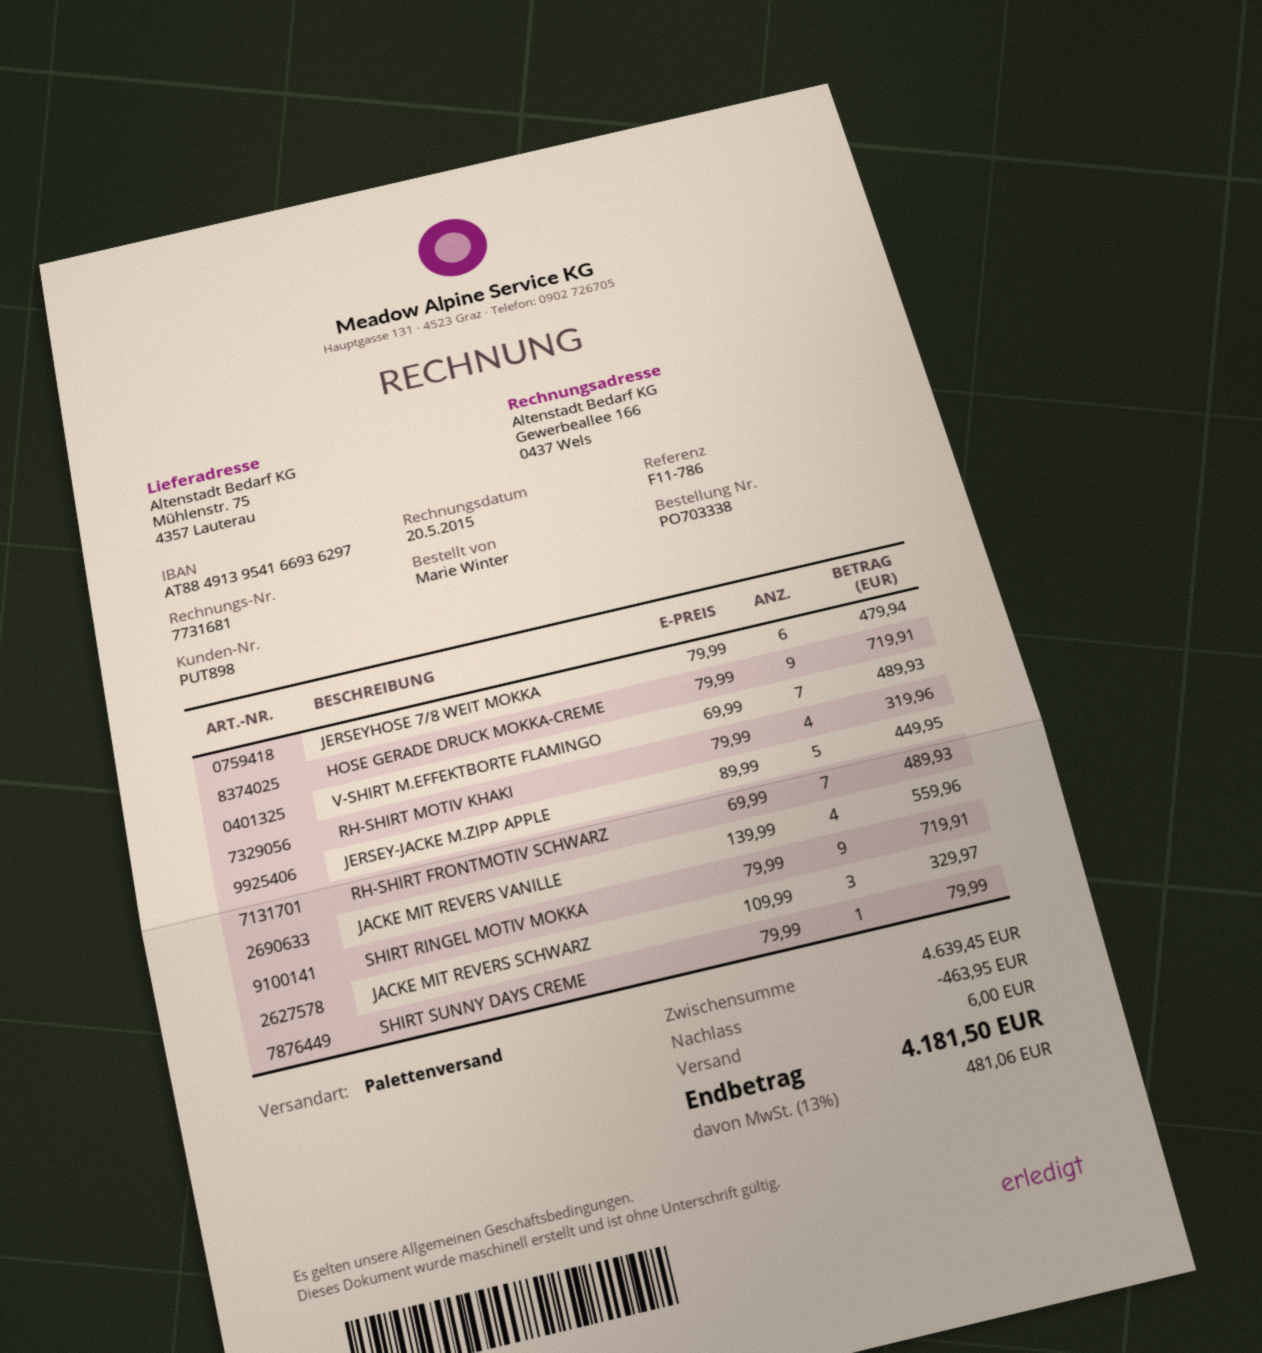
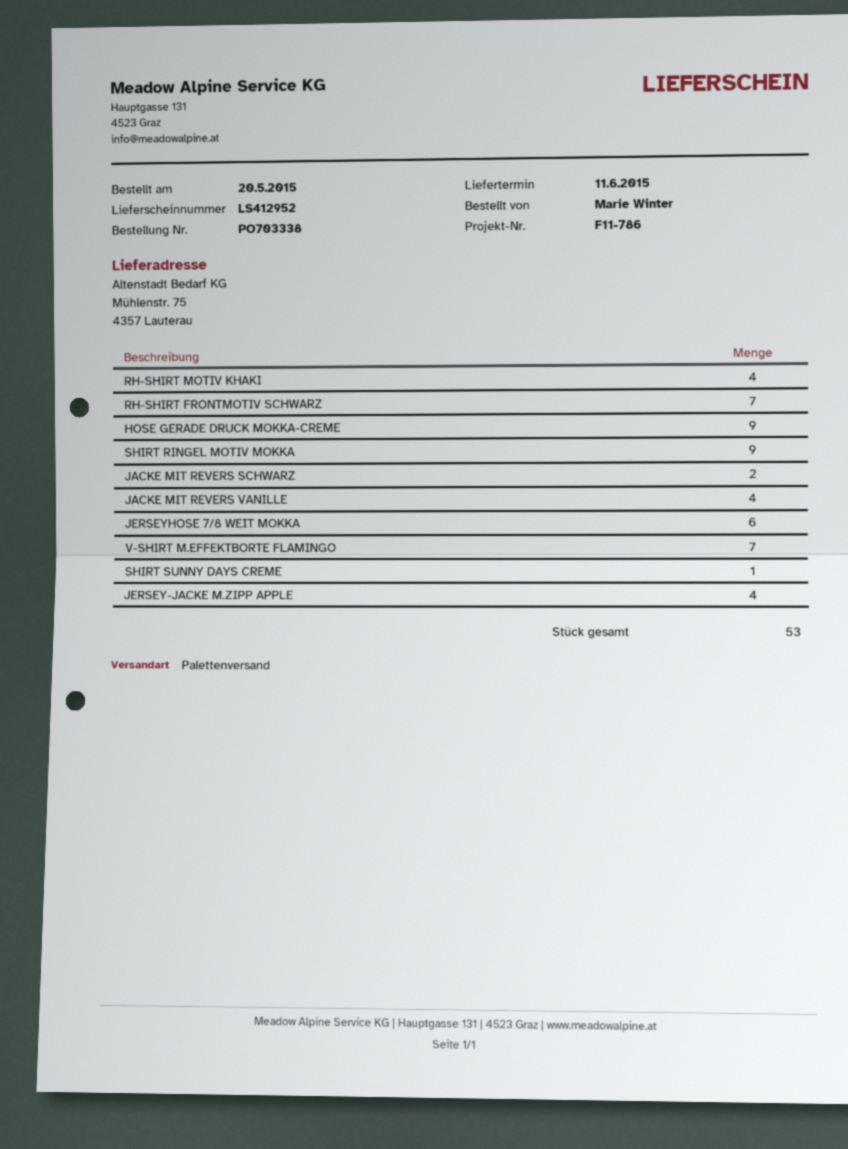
JERSEY-JACKE M.ZIPP APPLE: 5 -> 4
JACKE MIT REVERS SCHWARZ: 3 -> 2

